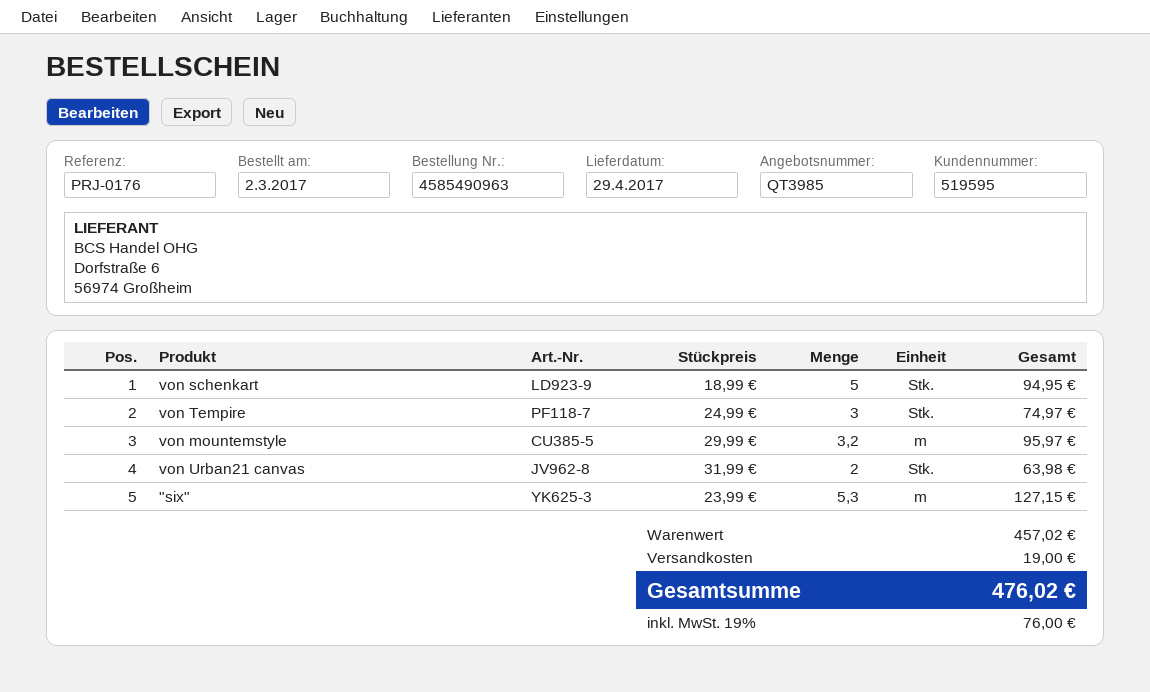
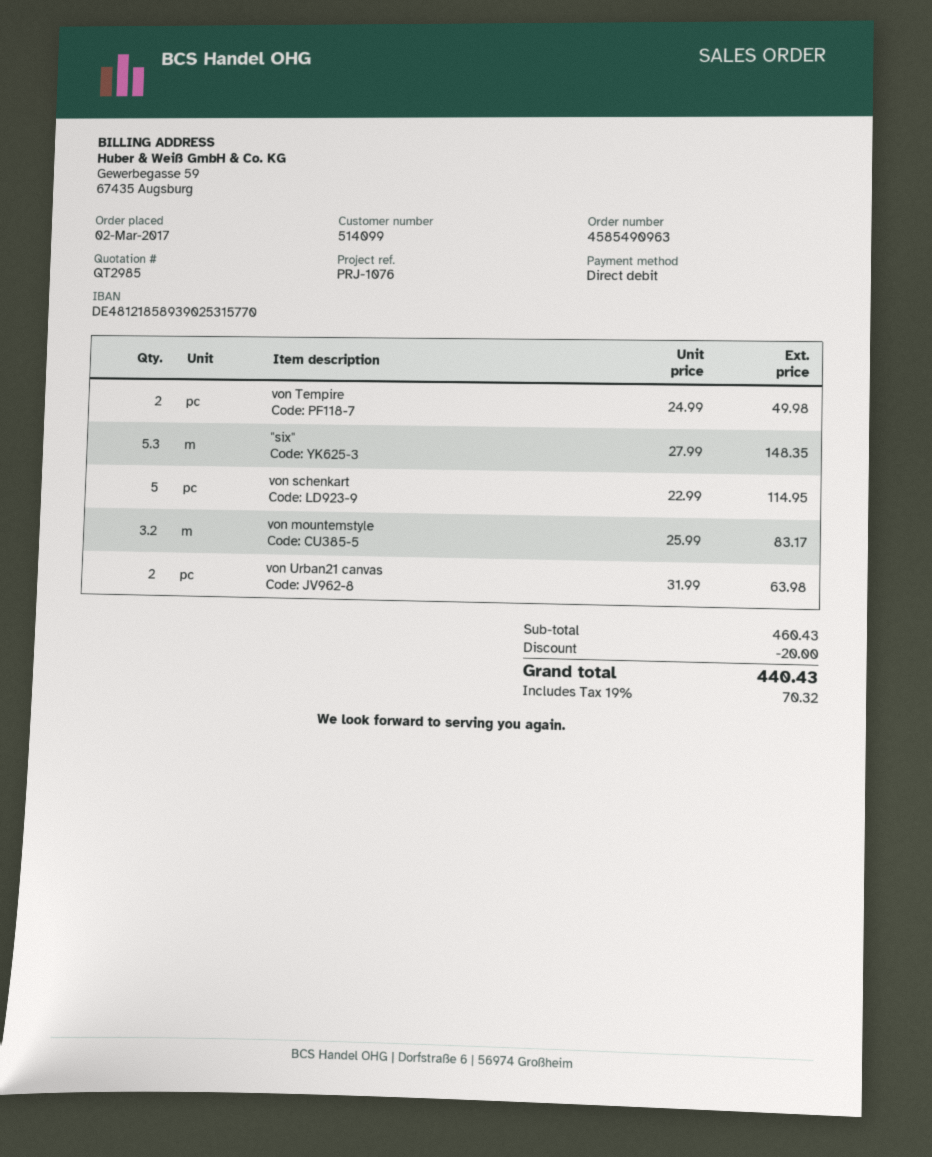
quote number: QT3985 -> QT2985
customer number: 519595 -> 514099
reference: PRJ-0176 -> PRJ-1076
von schenkart: 5 x 18.99 = 94.95 -> 5 x 22.99 = 114.95
von Tempire: 3 x 24.99 = 74.97 -> 2 x 24.99 = 49.98
von mountemstyle: 3.2 x 29.99 = 95.97 -> 3.2 x 25.99 = 83.17
"six": 5.3 x 23.99 = 127.15 -> 5.3 x 27.99 = 148.35
subtotal: 457.02 -> 460.43
discount: none -> 20.00
shipping: 19.00 -> none
tax: 19% = 76.00 -> 19% = 70.32
total: 476.02 -> 440.43

